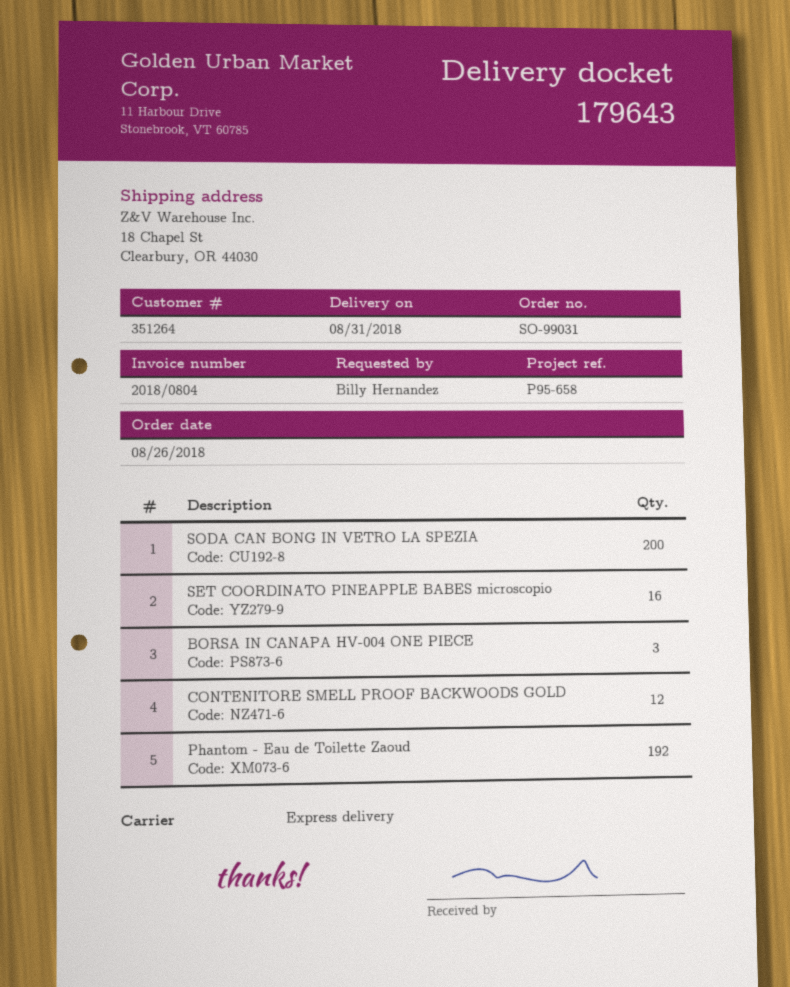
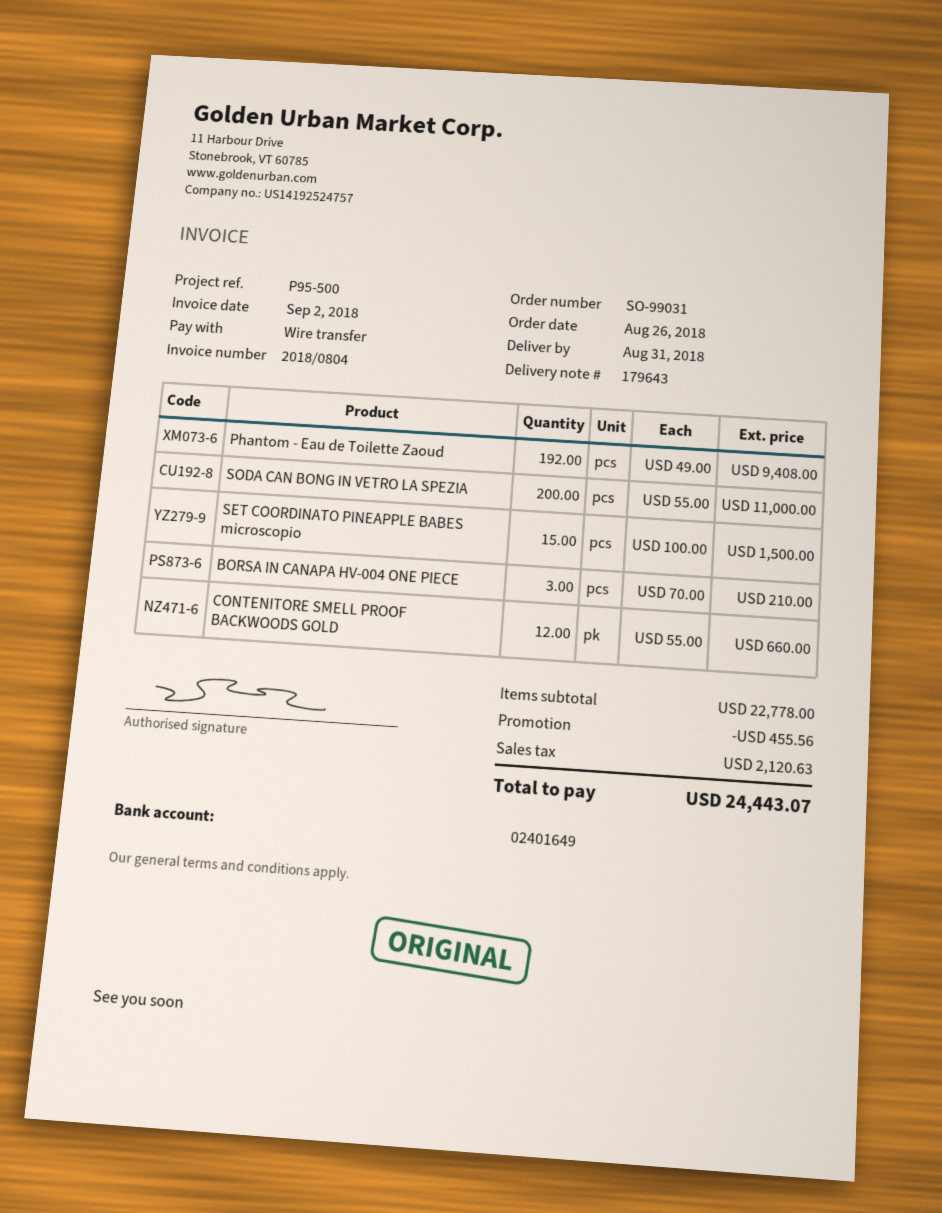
reference: P95-658 -> P95-500
SET COORDINATO PINEAPPLE BABES microscopio: 16 -> 15

